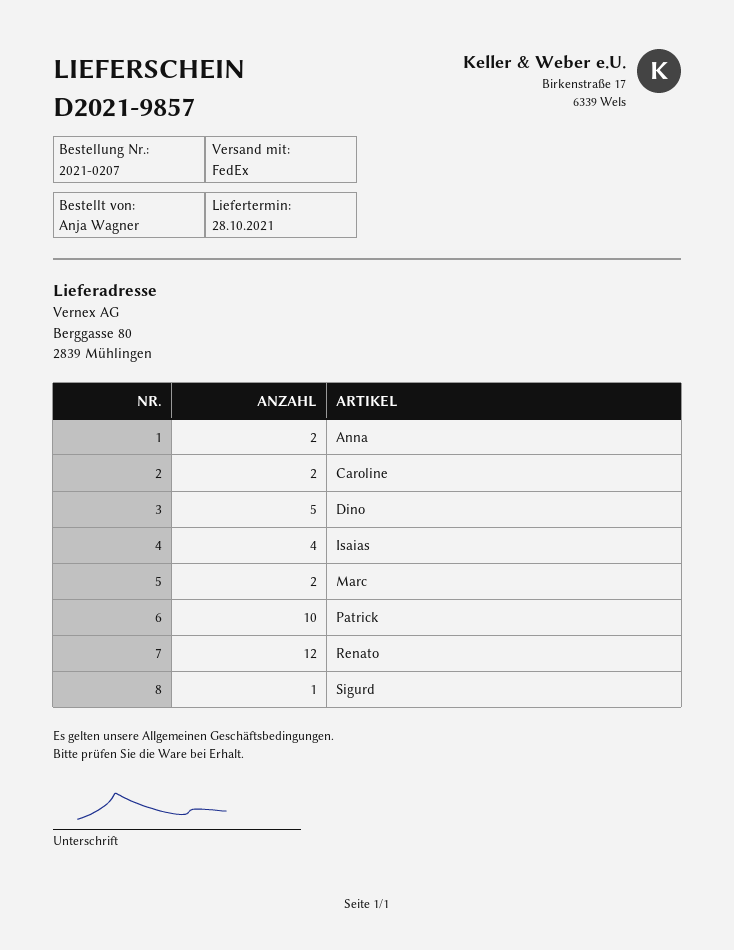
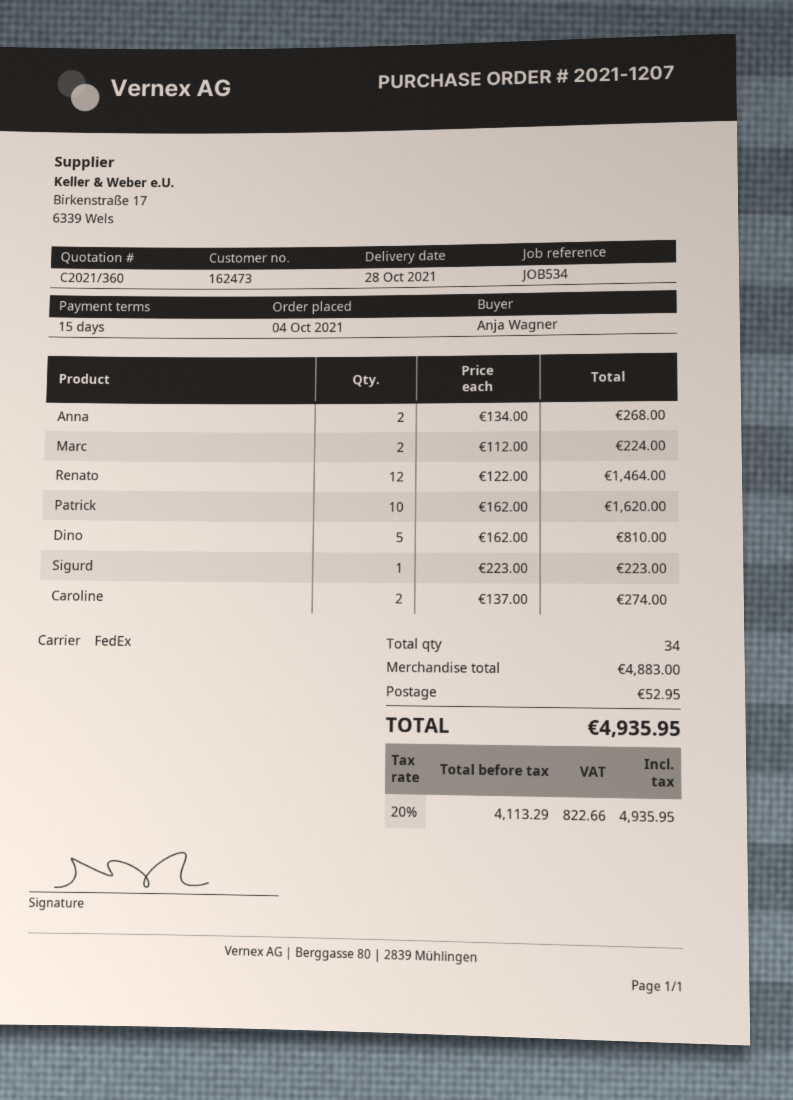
order number: 2021-0207 -> 2021-1207
Isaias: 4 -> none

